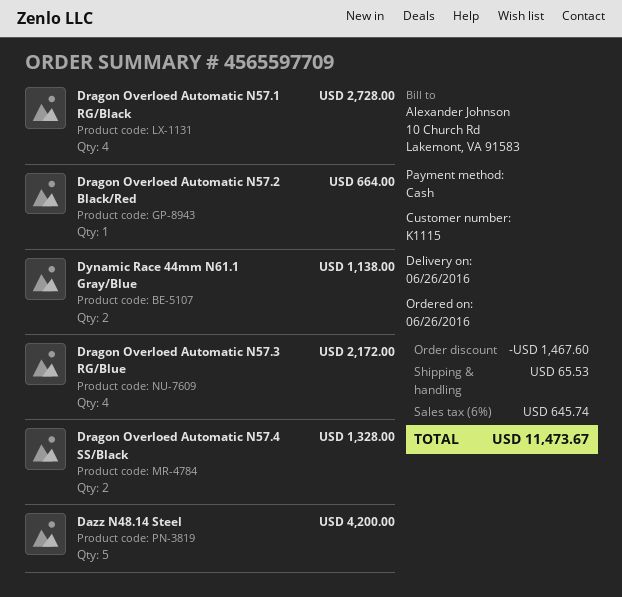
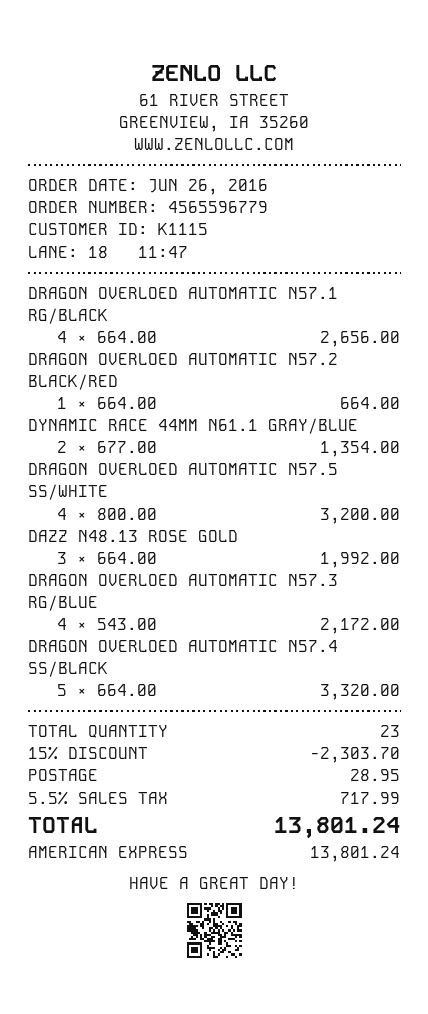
order number: 4565597709 -> 4565596779
payment method: cash -> American Express
Dragon Overloed Automatic N57.1 RG/Black: 4 for 2728.00 -> 4 for 2656.00
Dynamic Race 44mm N61.1 Gray/Blue: 2 for 1138.00 -> 2 for 1354.00
Dragon Overloed Automatic N57.4 SS/Black: 2 for 1328.00 -> 5 for 3320.00
Dazz N48.14 Steel: 5 for 4200.00 -> none
DRAGON OVERLOED AUTOMATIC N57.5 SS/WHITE: none -> 4 for 3200.00
DAZZ N48.13 ROSE GOLD: none -> 3 for 1992.00
discount: 1467.60 -> 2303.70
shipping: 65.53 -> 28.95
tax: 6% = 645.74 -> 5.5% = 717.99
total: 11473.67 -> 13801.24

